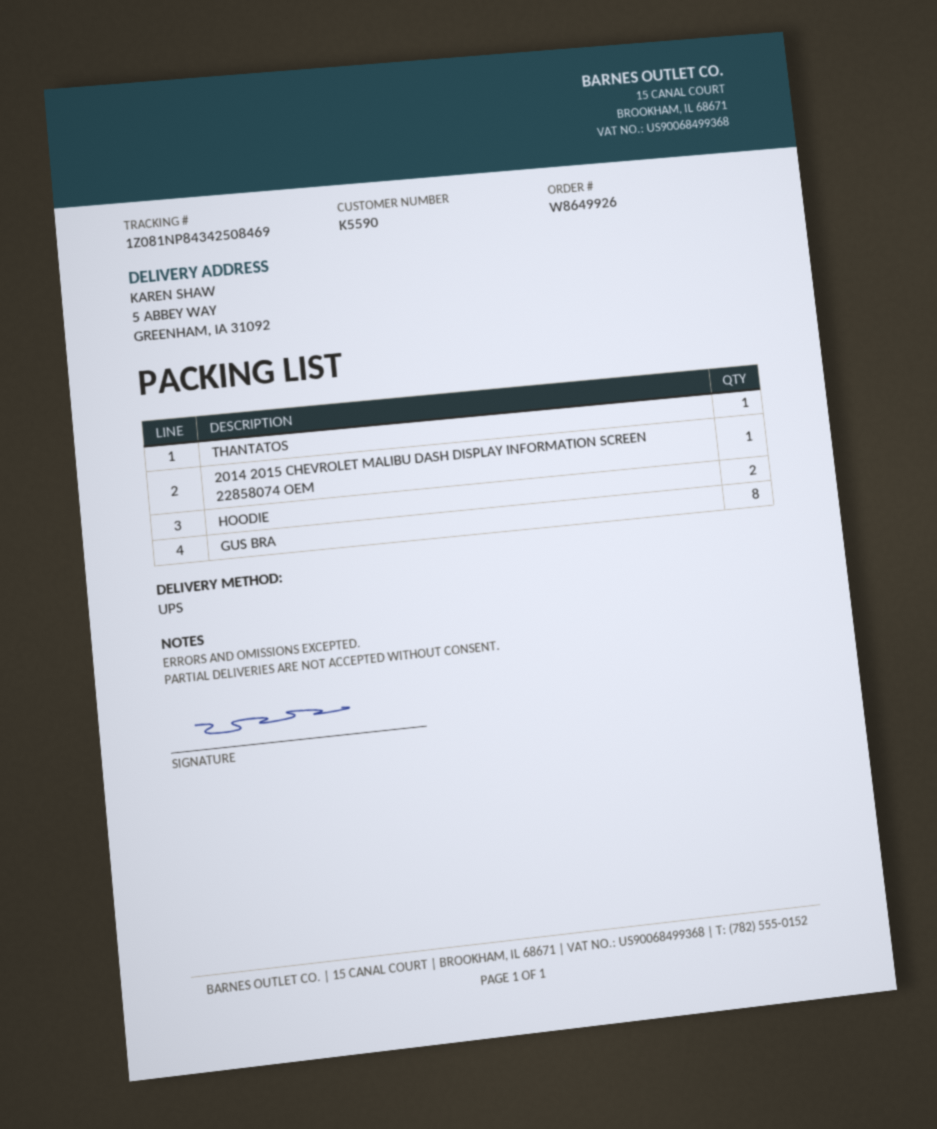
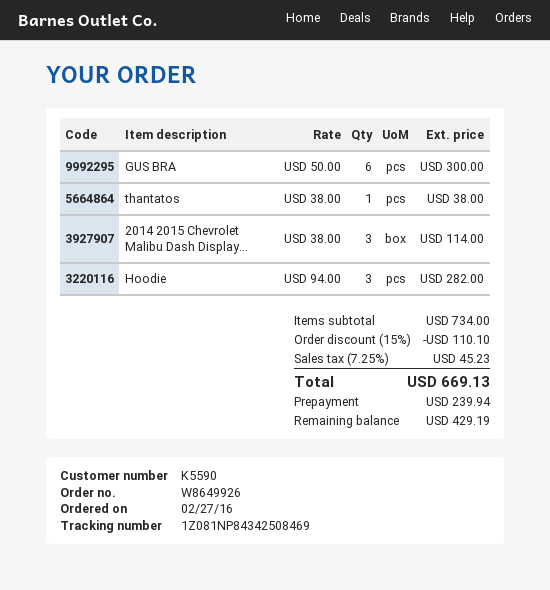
2014 2015 CHEVROLET MALIBU DASH DISPLAY INFORMATION SCREEN 22858074 OEM: 1 -> 3
HOODIE: 2 -> 3
GUS BRA: 8 -> 6

